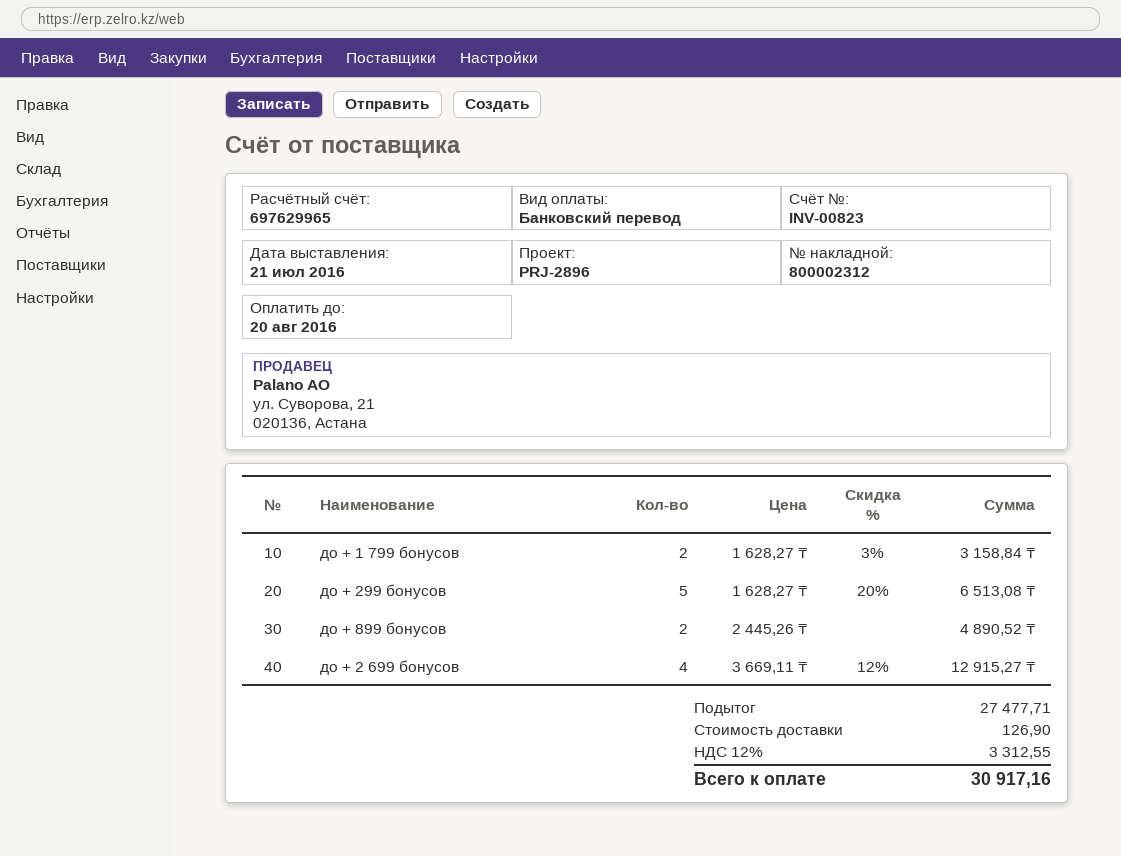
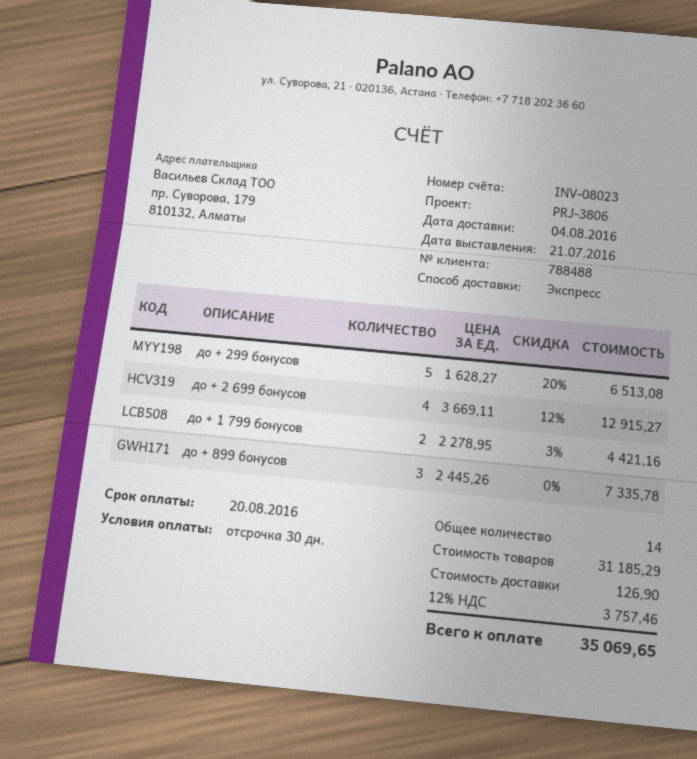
invoice number: INV-00823 -> INV-08023
reference: PRJ-2896 -> PRJ-3806
до + 1 799 бонусов: 2 x 1628.27 - 3% = 3158.84 -> 2 x 2278.95 - 3% = 4421.16
до + 899 бонусов: 2 x 2445.26 = 4890.52 -> 3 x 2445.26 = 7335.78
subtotal: 27477.71 -> 31185.29
tax: 12% = 3312.55 -> 12% = 3757.46
total: 30917.16 -> 35069.65

